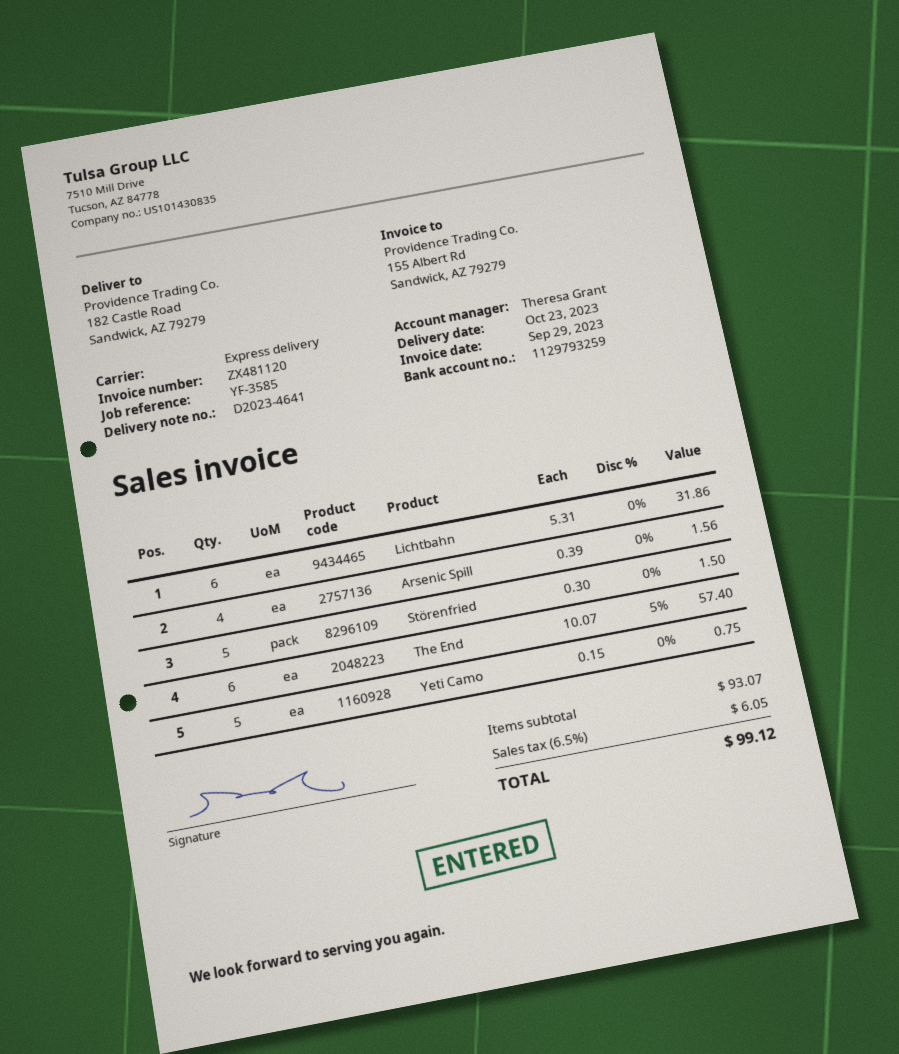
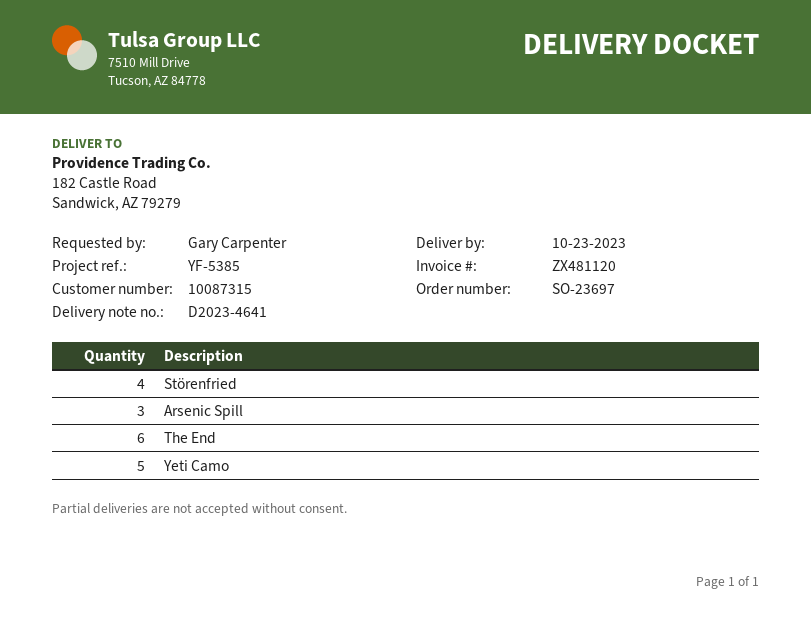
reference: YF-3585 -> YF-5385
Lichtbahn: 6 -> none
Arsenic Spill: 4 -> 3
Störenfried: 5 -> 4

